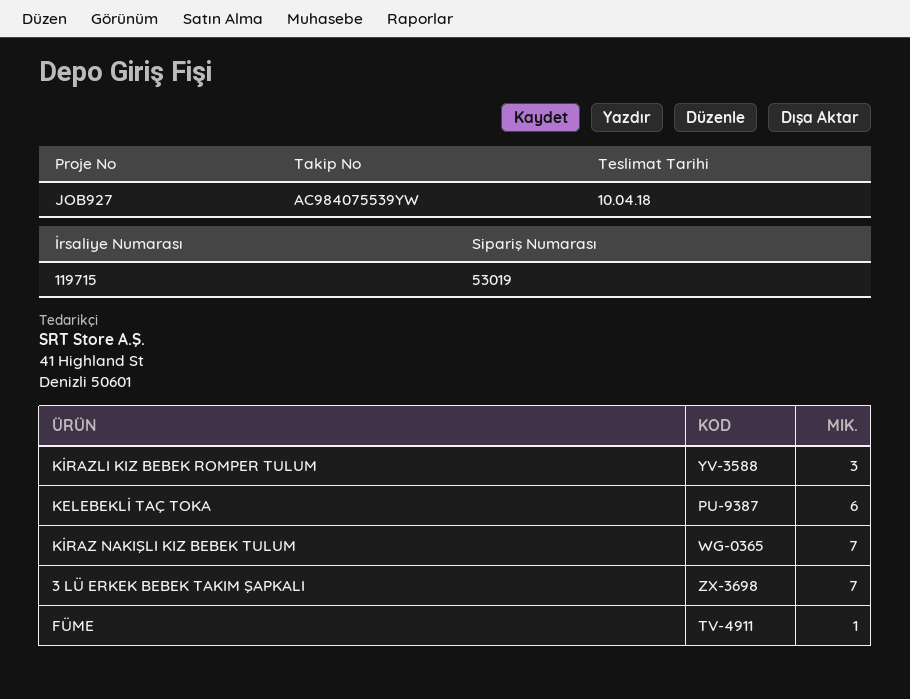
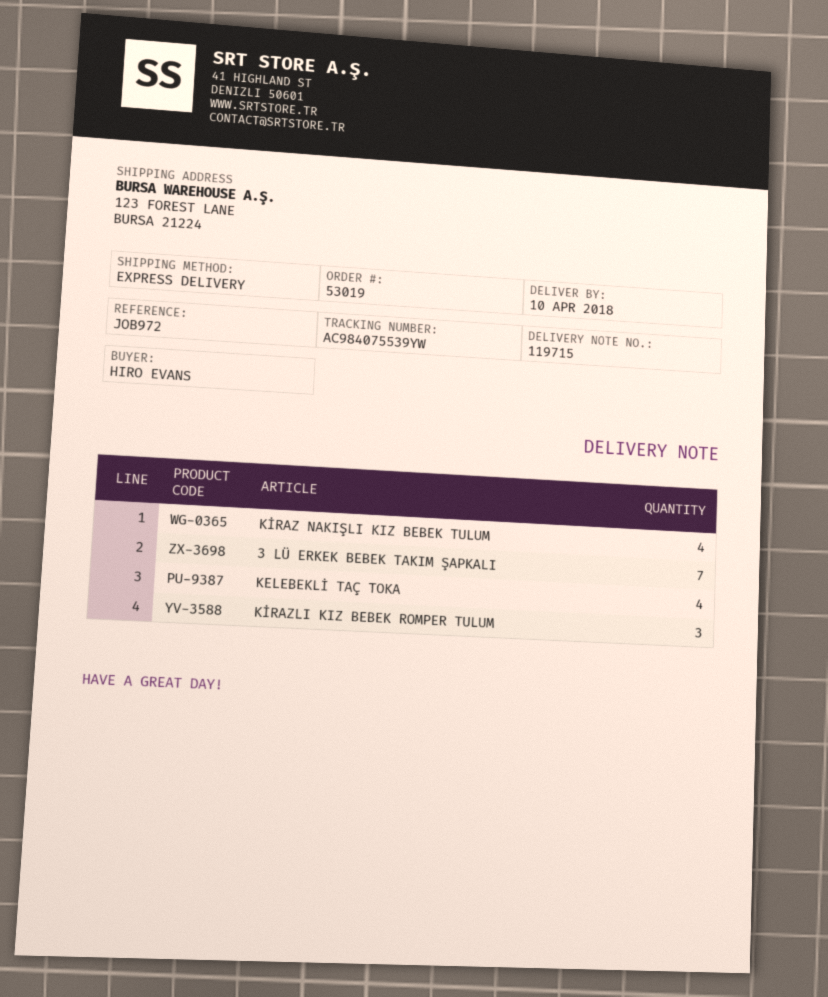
reference: JOB927 -> JOB972
KELEBEKLİ TAÇ TOKA: 6 -> 4
KİRAZ NAKIŞLI KIZ BEBEK TULUM: 7 -> 4
FÜME: 1 -> none

